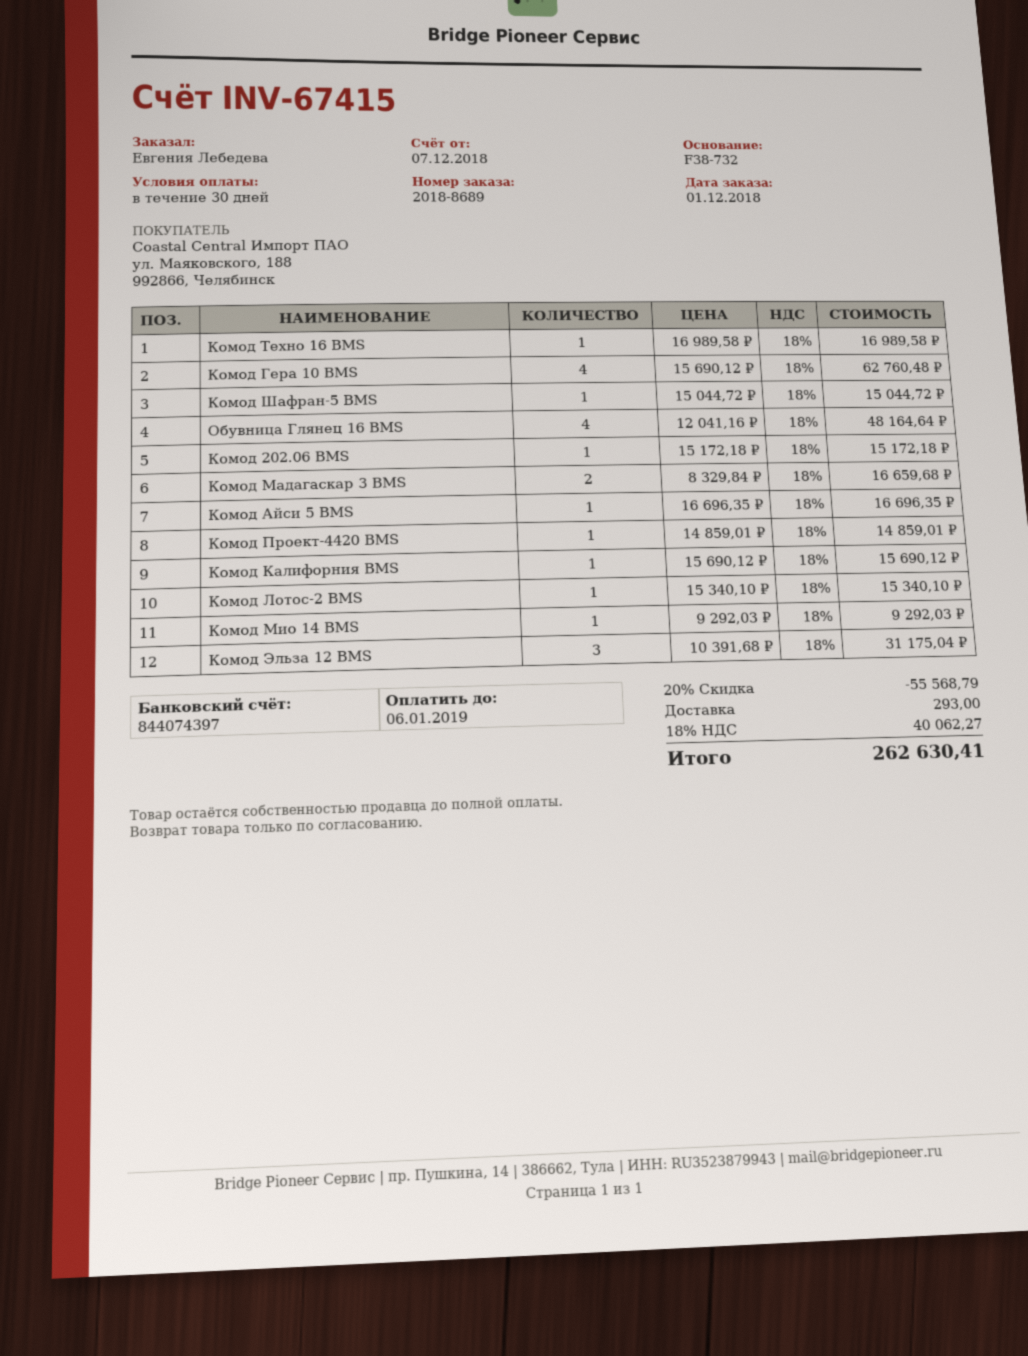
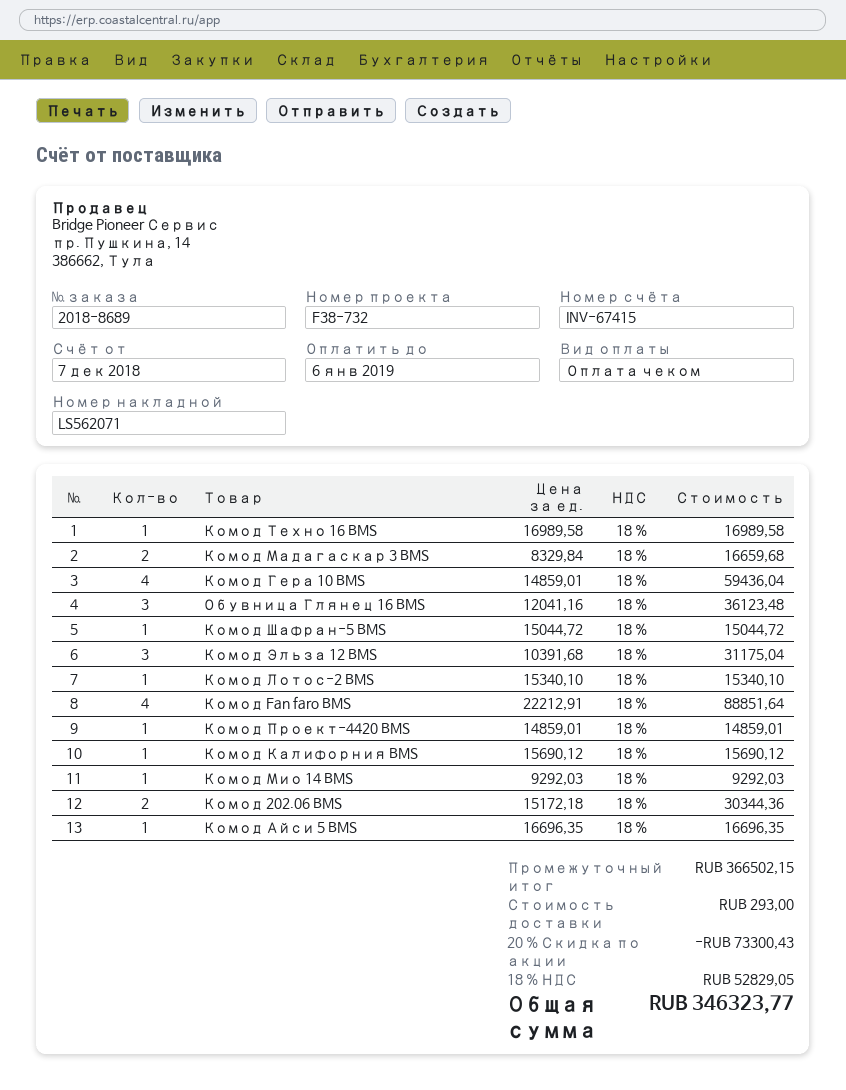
Комод Гера 10 BMS: 4 x 15690.12 = 62760.48 -> 4 x 14859.01 = 59436.04
Обувница Глянец 16 BMS: 4 x 12041.16 = 48164.64 -> 3 x 12041.16 = 36123.48
Комод 202.06 BMS: 1 x 15172.18 = 15172.18 -> 2 x 15172.18 = 30344.36
Комод Fan faro BMS: none -> 4 x 22212.91 = 88851.64
discount: 20% = 55568.79 -> 20% = 73300.43
tax: 18% = 40062.27 -> 18% = 52829.05
total: 262630.41 -> 346323.77

